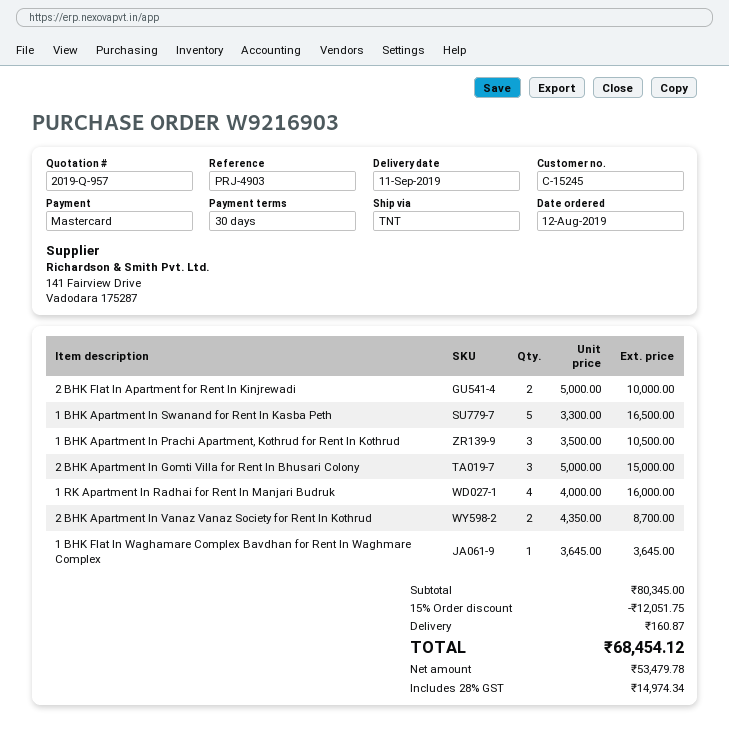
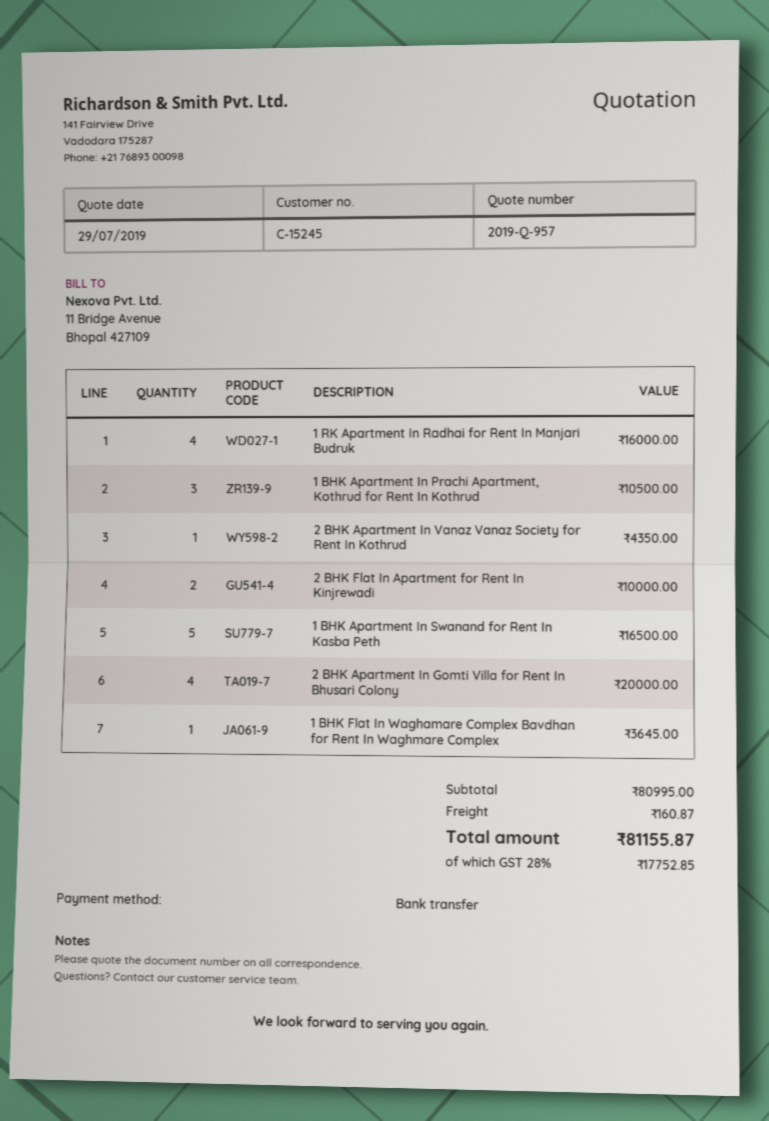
payment method: Mastercard -> bank transfer
2 BHK Apartment In Gomti Villa for Rent In Bhusari Colony: 3 for 15000.00 -> 4 for 20000.00
2 BHK Apartment In Vanaz Vanaz Society for Rent In Kothrud: 2 for 8700.00 -> 1 for 4350.00
subtotal: 80345.00 -> 80995.00
discount: 15% = 12051.75 -> none
tax: 28% = 14974.34 -> 28% = 17752.85
total: 68454.12 -> 81155.87

